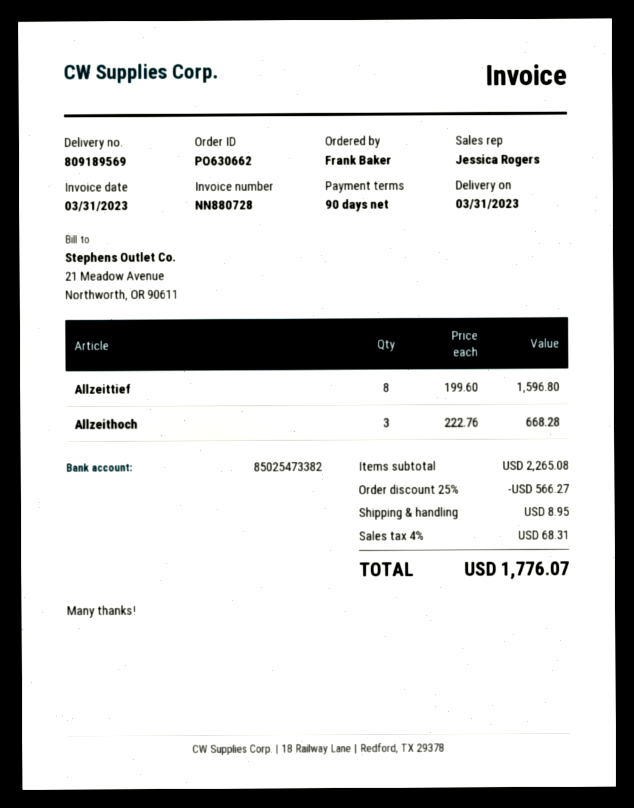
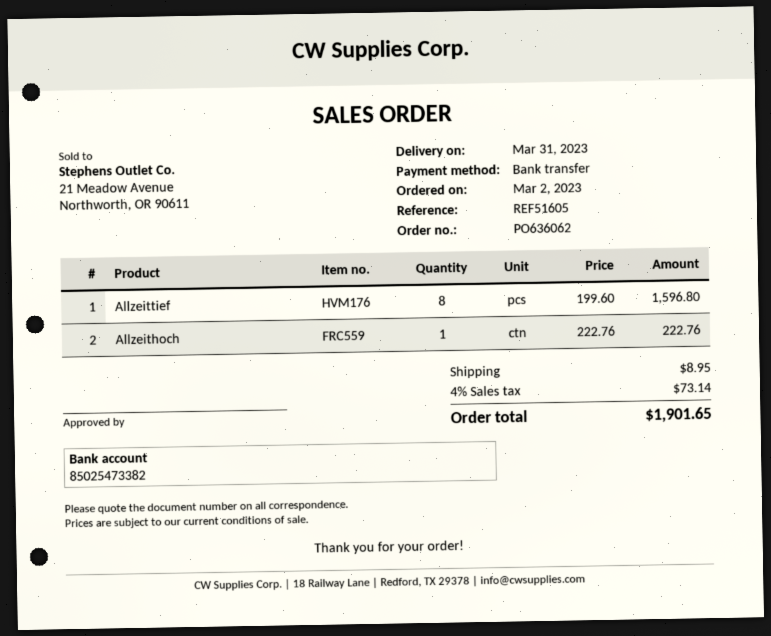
order number: PO630662 -> PO636062
Allzeithoch: 3 x 222.76 = 668.28 -> 1 x 222.76 = 222.76
discount: 25% = 566.27 -> none
tax: 4% = 68.31 -> 4% = 73.14
total: 1776.07 -> 1901.65

